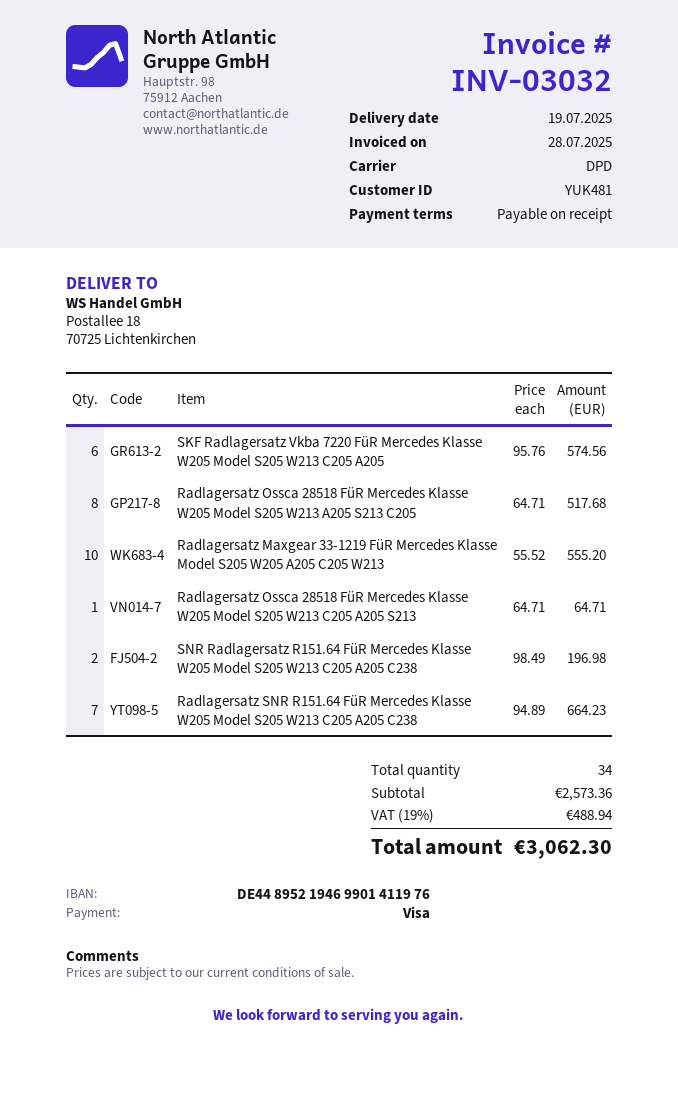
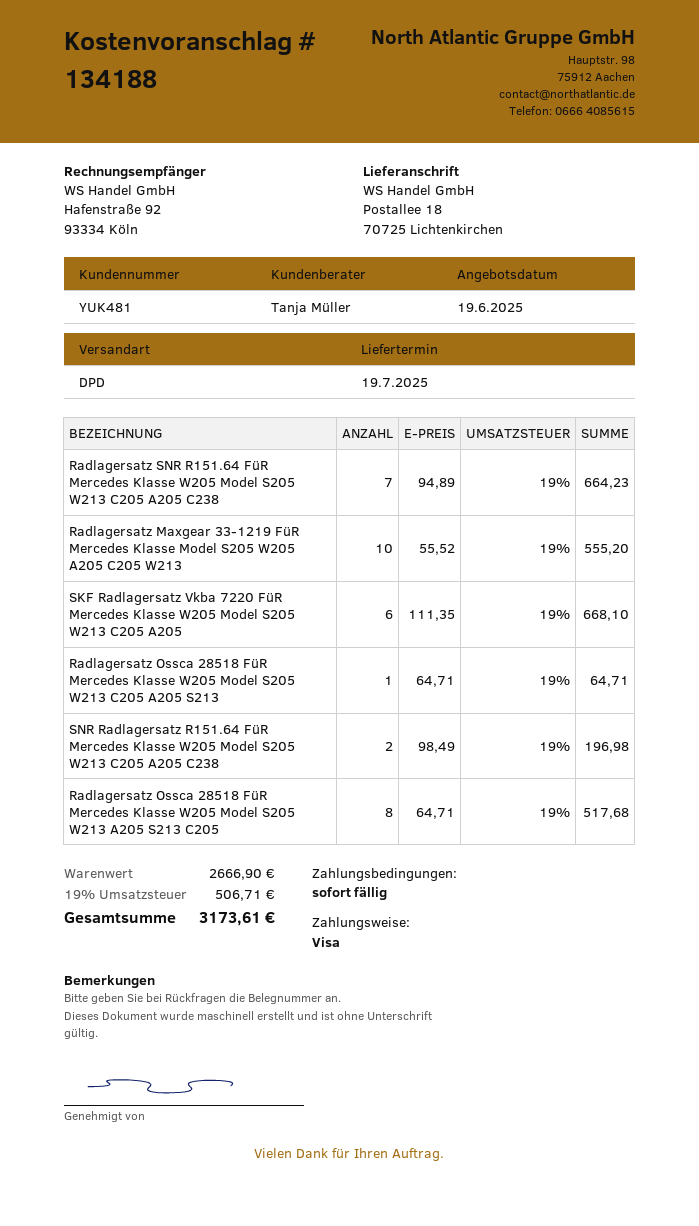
SKF Radlagersatz Vkba 7220 FüR Mercedes Klasse W205 Model S205 W213 C205 A205: 6 x 95.76 = 574.56 -> 6 x 111.35 = 668.10
subtotal: 2573.36 -> 2666.90
tax: 19% = 488.94 -> 19% = 506.71
total: 3062.30 -> 3173.61

